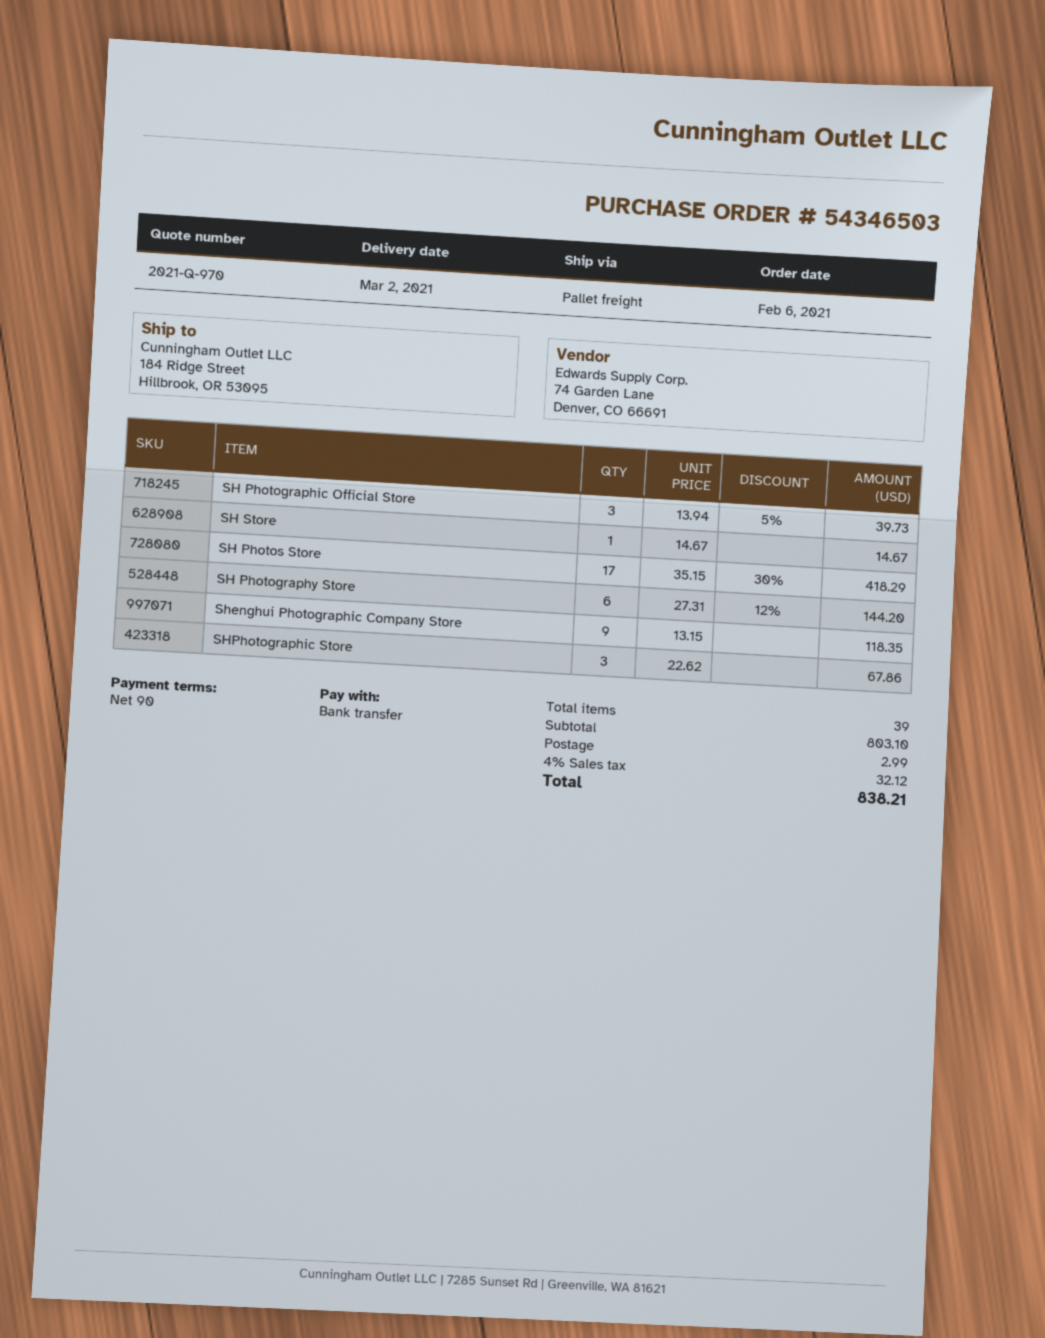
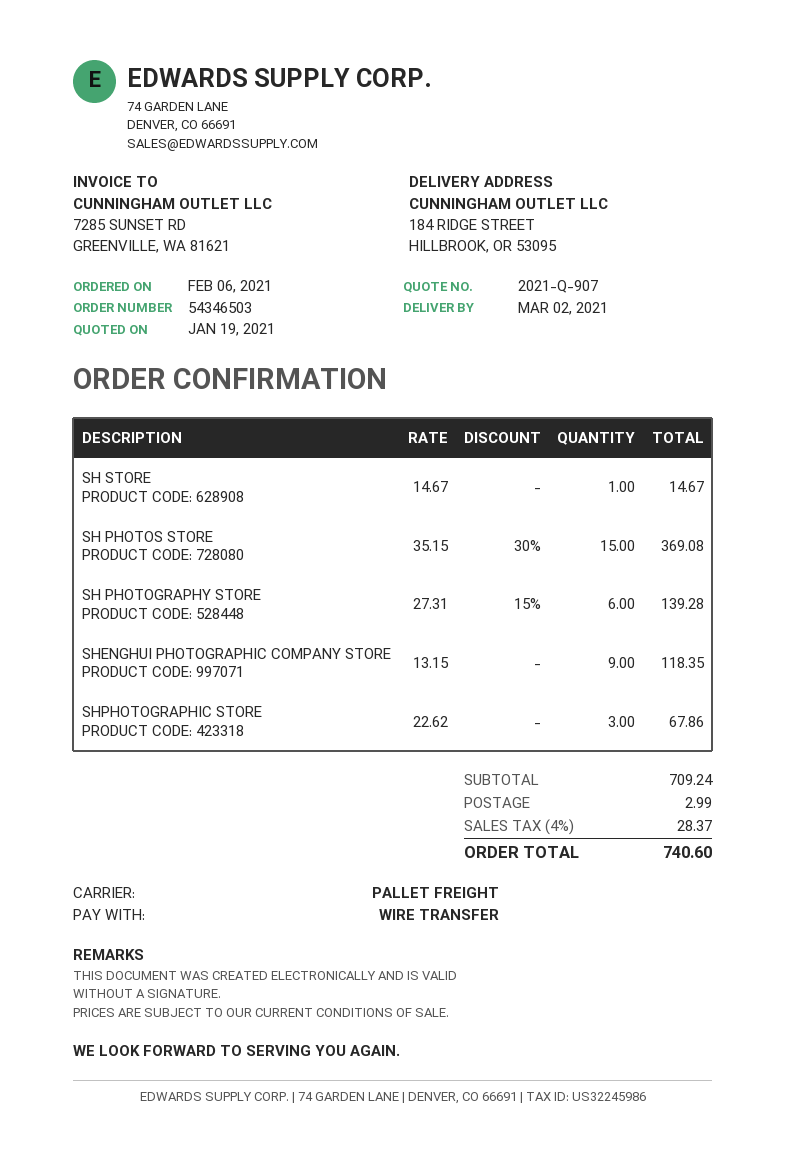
quote number: 2021-Q-970 -> 2021-Q-907
SH Photographic Official Store: 3 x 13.94 - 5% = 39.73 -> none
SH Photos Store: 17 x 35.15 - 30% = 418.29 -> 15 x 35.15 - 30% = 369.08
SH Photography Store: 6 x 27.31 - 12% = 144.20 -> 6 x 27.31 - 15% = 139.28
subtotal: 803.10 -> 709.24
tax: 4% = 32.12 -> 4% = 28.37
total: 838.21 -> 740.60

